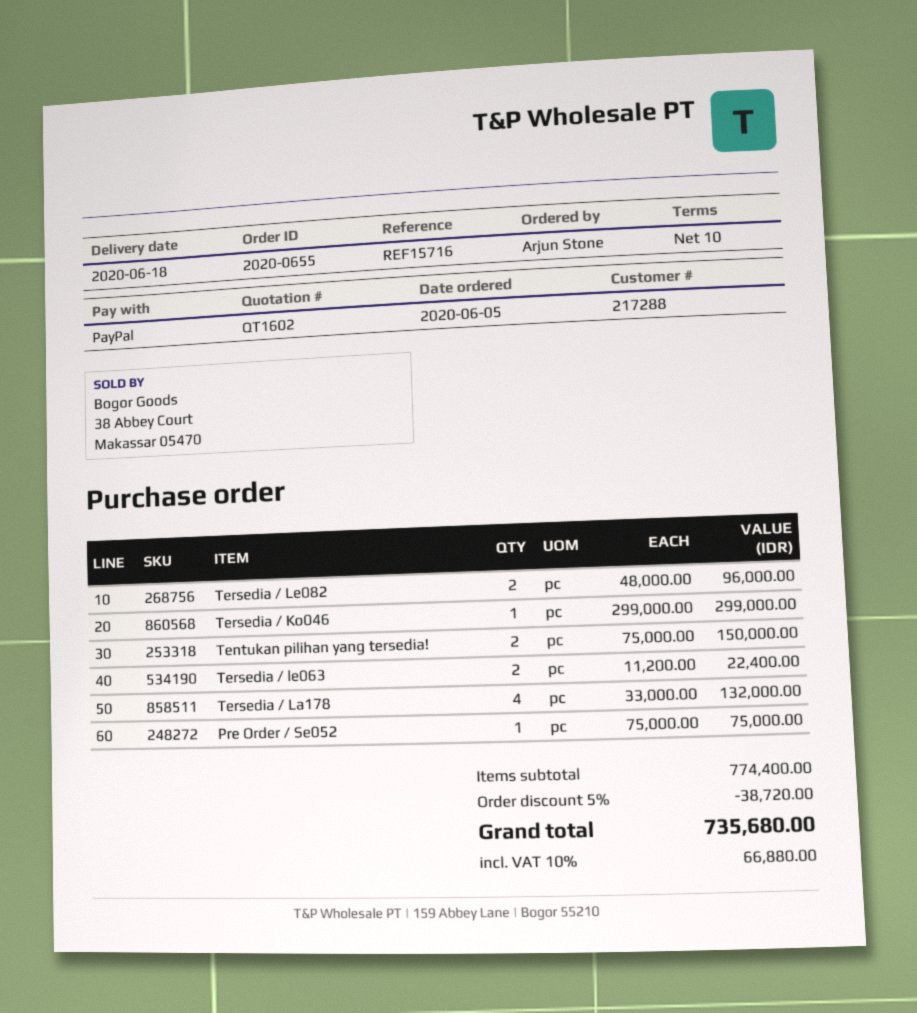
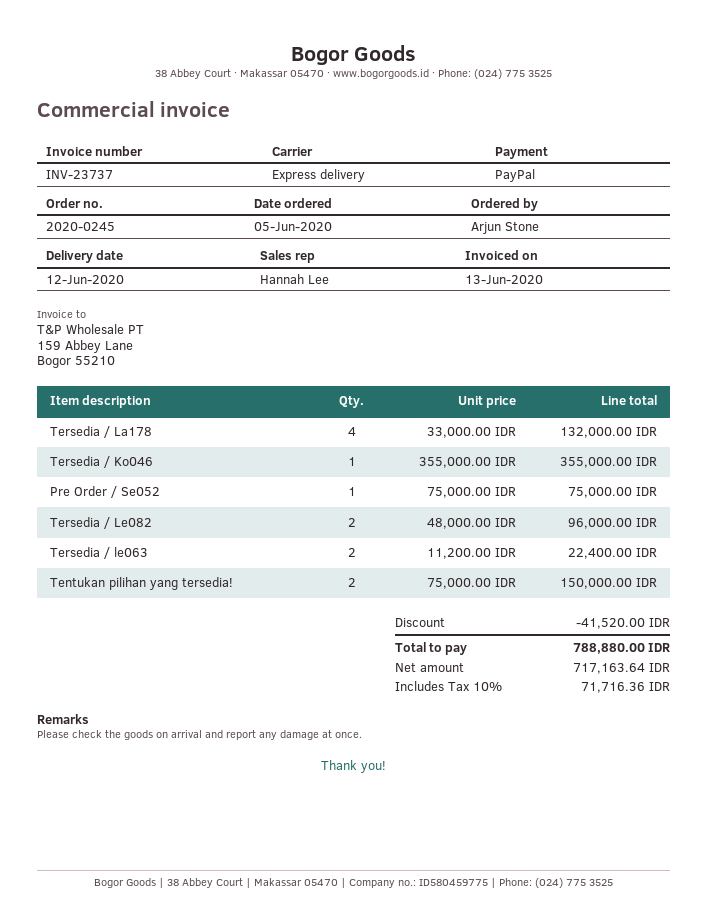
order number: 2020-0655 -> 2020-0245
delivery date: 2020-06-18 -> 2020-06-12
Tersedia / Ko046: 1 x 299000.00 = 299000.00 -> 1 x 355000.00 = 355000.00
discount: 38720.00 -> 41520.00
tax: 10% = 66880.00 -> 10% = 71716.36
total: 735680.00 -> 788880.00

